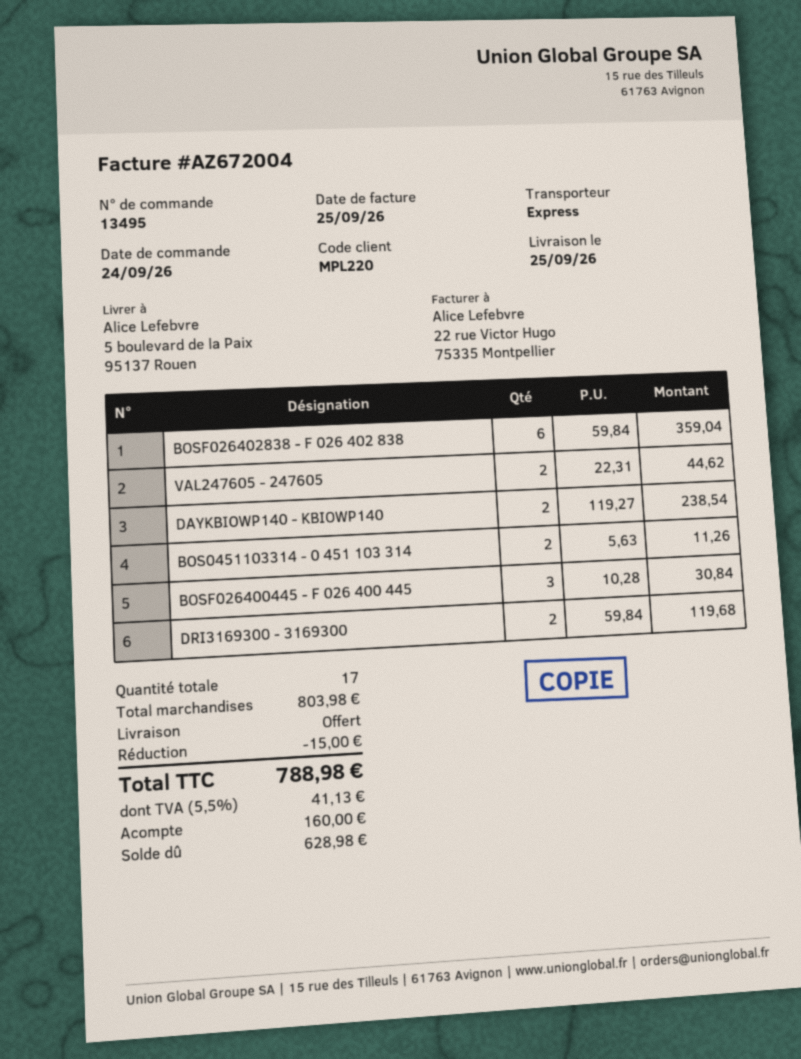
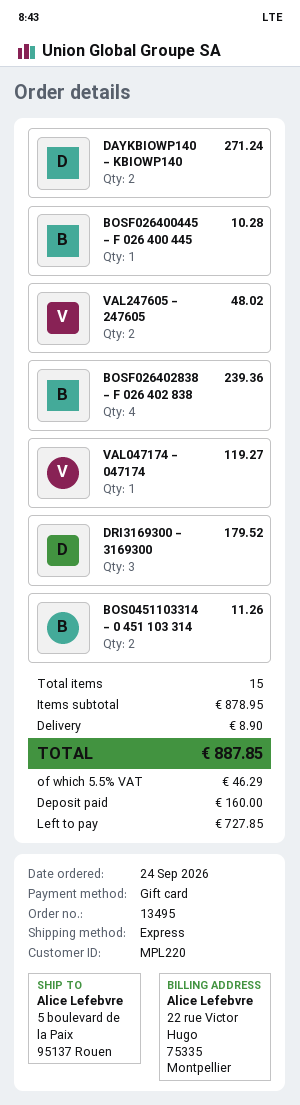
BOSF026402838 - F 026 402 838: 6 for 359.04 -> 4 for 239.36
VAL247605 - 247605: 2 for 44.62 -> 2 for 48.02
DAYKBIOWP140 - KBIOWP140: 2 for 238.54 -> 2 for 271.24
BOSF026400445 - F 026 400 445: 3 for 30.84 -> 1 for 10.28
DRI3169300 - 3169300: 2 for 119.68 -> 3 for 179.52
VAL047174 - 047174: none -> 1 for 119.27
total quantity: 17 -> 15
subtotal: 803.98 -> 878.95
discount: 15.00 -> none
shipping: 0.00 -> 8.90
tax: 5.5% = 41.13 -> 5.5% = 46.29
total: 788.98 -> 887.85
balance: 628.98 -> 727.85

